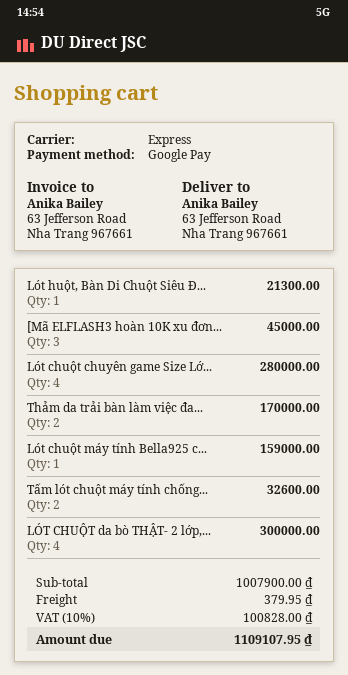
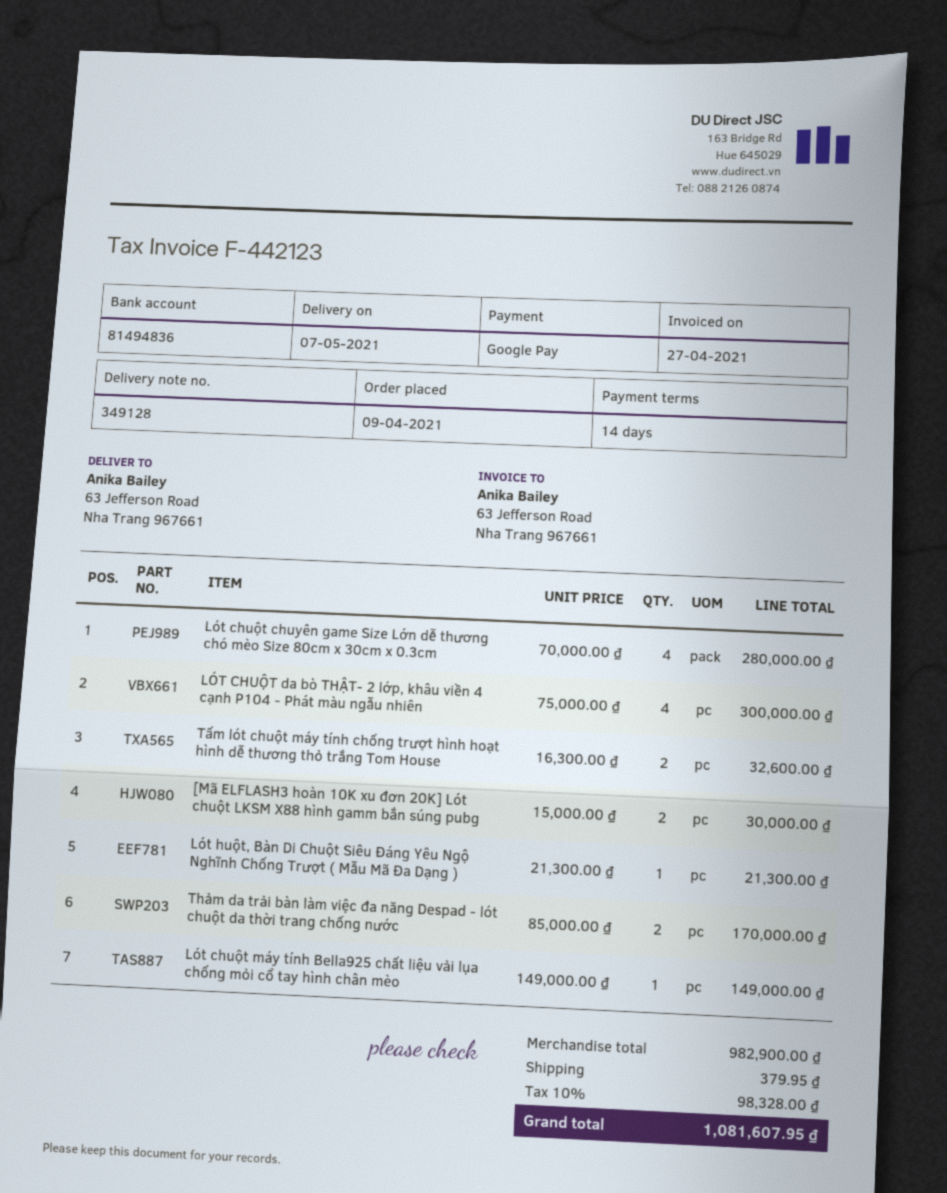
[Mã ELFLASH3 hoàn 10K xu đơn...: 3 for 45000.00 -> 2 for 30000.00
Lót chuột máy tính Bella925 c...: 1 for 159000.00 -> 1 for 149000.00
subtotal: 1007900.00 -> 982900.00
tax: 10% = 100828.00 -> 10% = 98328.00
total: 1109107.95 -> 1081607.95

